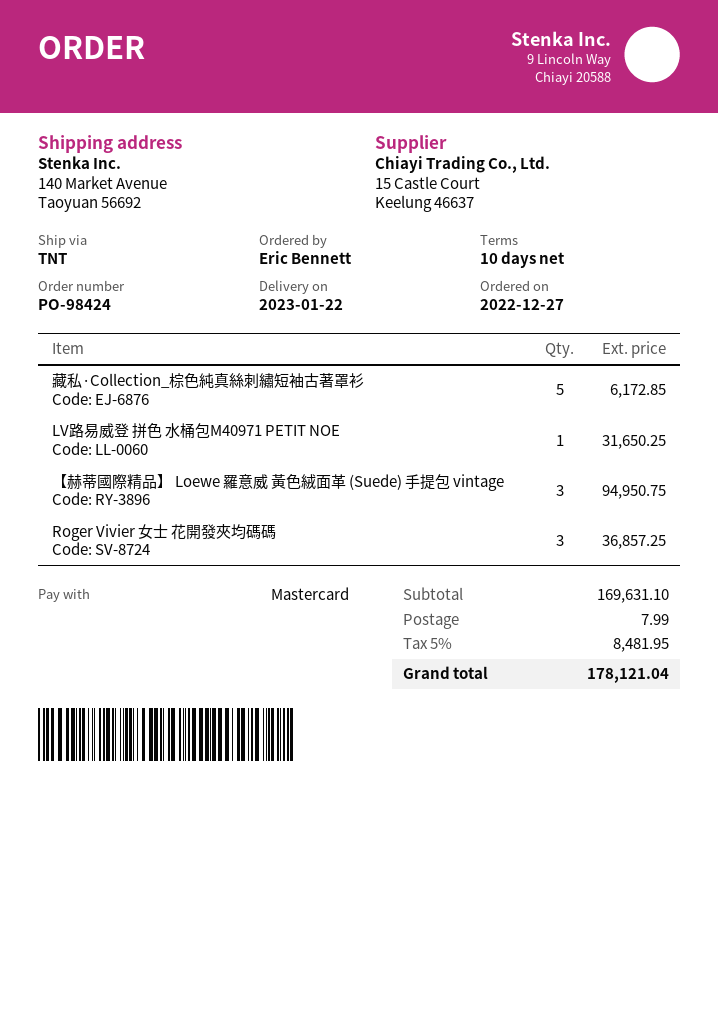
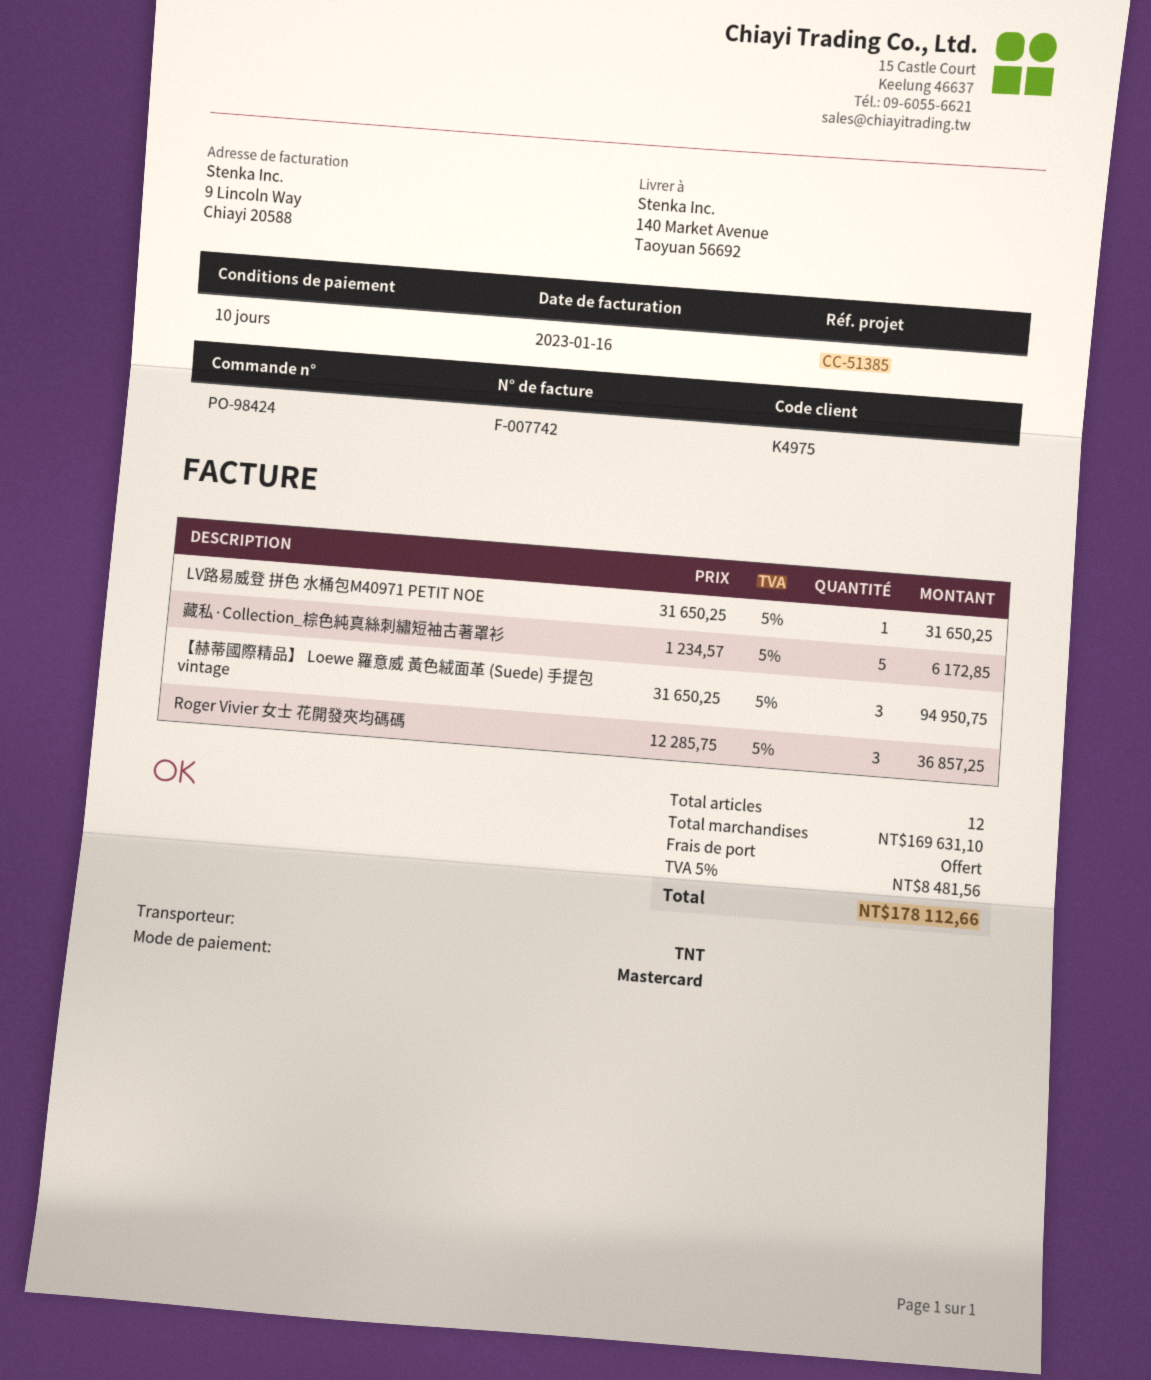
shipping: 7.99 -> 0.00
tax: 5% = 8481.95 -> 5% = 8481.56
total: 178121.04 -> 178112.66

